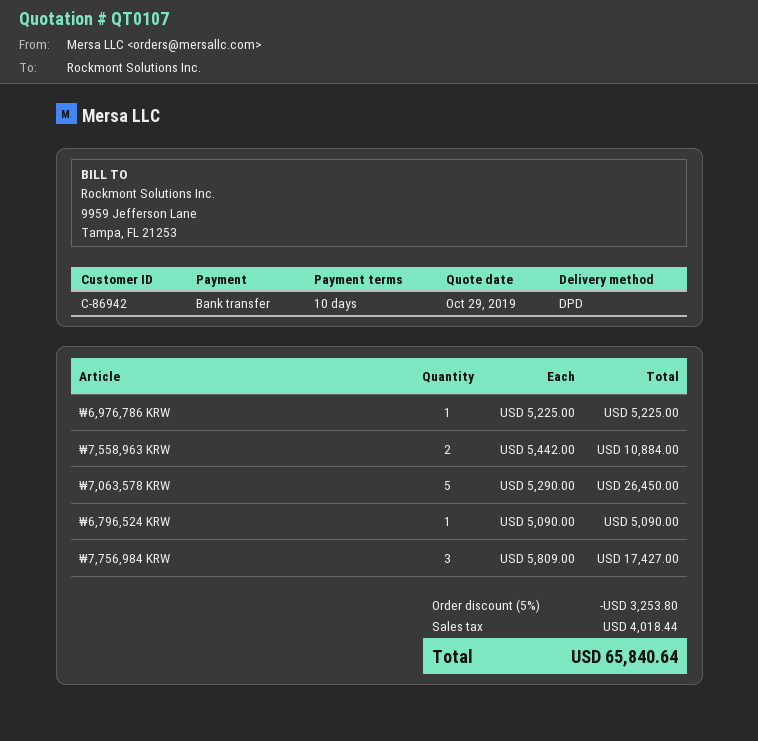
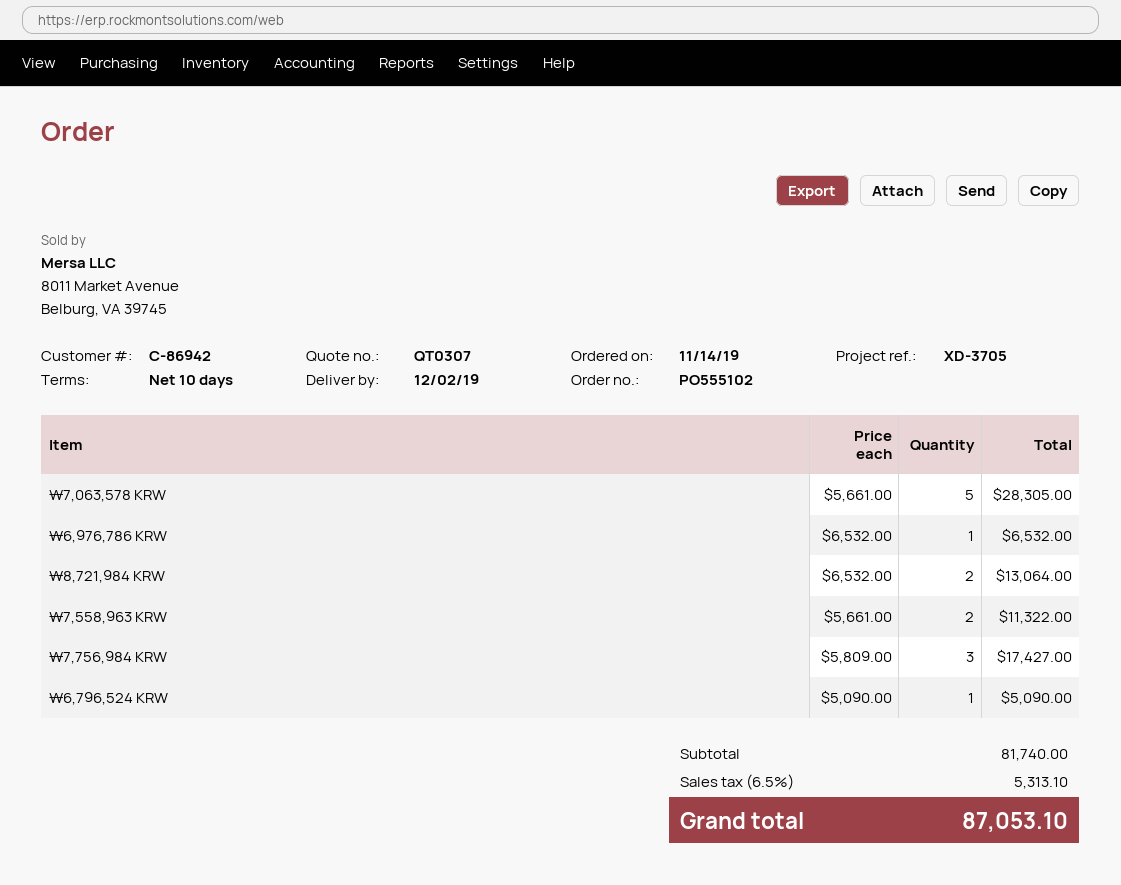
quote number: QT0107 -> QT0307
₩6,976,786 KRW: 1 x 5225.00 = 5225.00 -> 1 x 6532.00 = 6532.00
₩7,558,963 KRW: 2 x 5442.00 = 10884.00 -> 2 x 5661.00 = 11322.00
₩7,063,578 KRW: 5 x 5290.00 = 26450.00 -> 5 x 5661.00 = 28305.00
₩8,721,984 KRW: none -> 2 x 6532.00 = 13064.00
discount: 5% = 3253.80 -> none
tax: 4018.44 -> 5313.10
total: 65840.64 -> 87053.10

